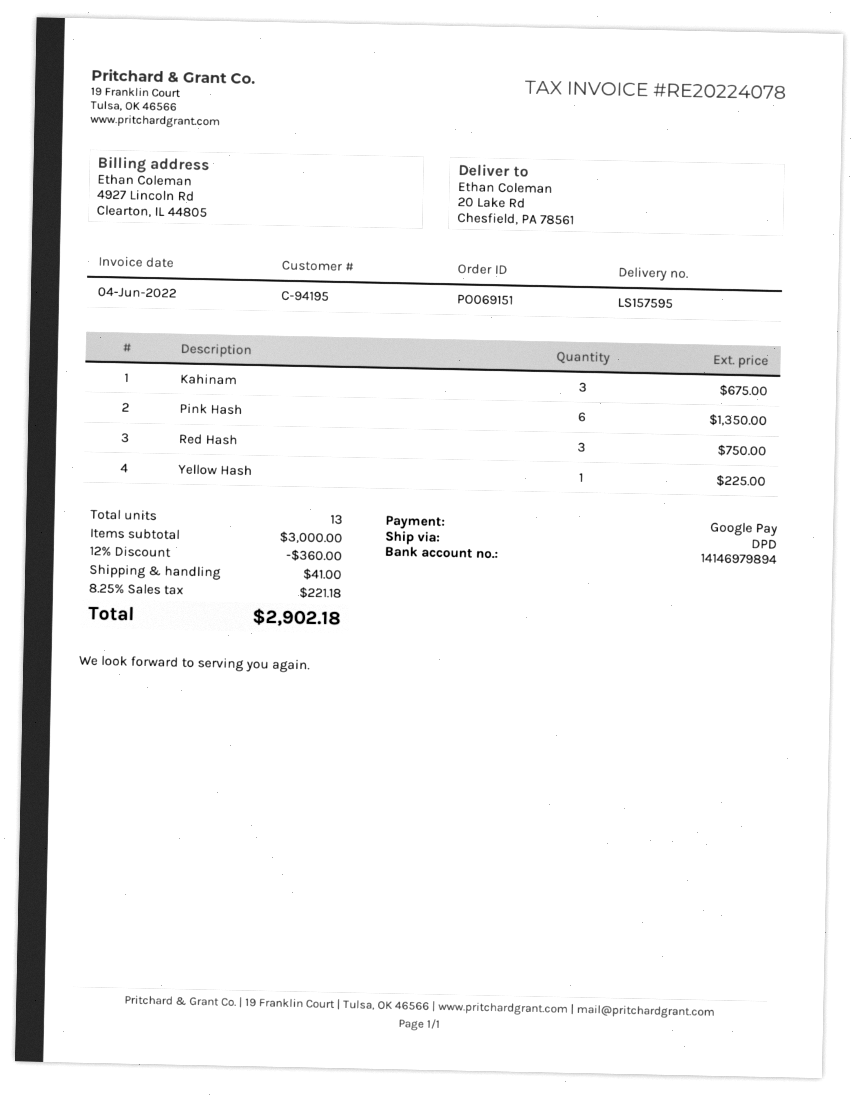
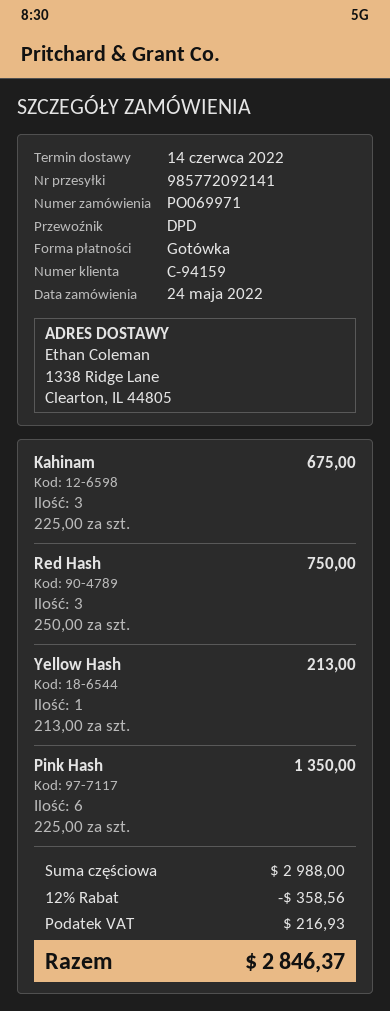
order number: PO069151 -> PO069971
customer number: C-94195 -> C-94159
payment method: Google Pay -> cash
ship to: 20 Lake Rd, Chesfield, PA 78561 -> 1338 Ridge Lane, Clearton, IL 44805
Yellow Hash: 1 for 225.00 -> 1 for 213.00
subtotal: 3000.00 -> 2988.00
discount: 12% = 360.00 -> 12% = 358.56
shipping: 41.00 -> none
tax: 221.18 -> 216.93
total: 2902.18 -> 2846.37

